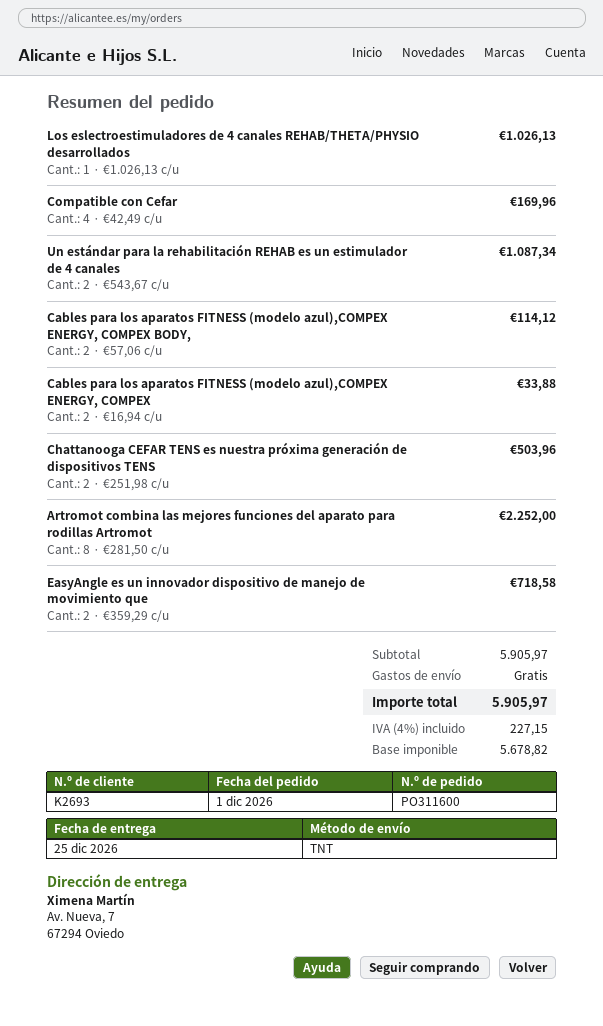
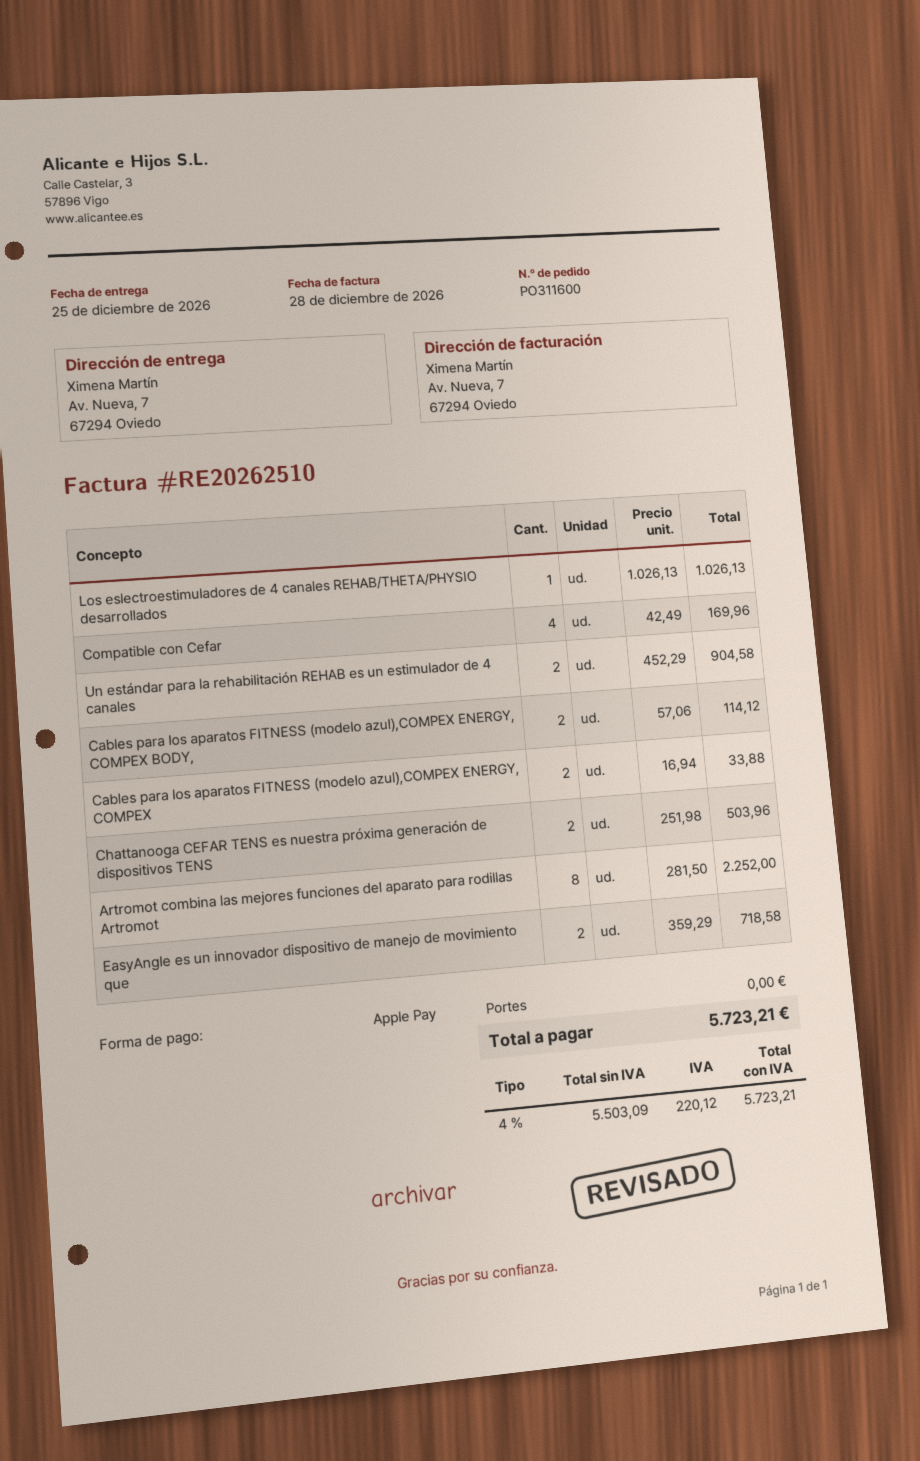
Un estándar para la rehabilitación REHAB es un estimulador de 4 canales: 2 x 543.67 = 1087.34 -> 2 x 452.29 = 904.58
net: 5678.82 -> 5503.09
tax: 4% = 227.15 -> 4% = 220.12
total: 5905.97 -> 5723.21

